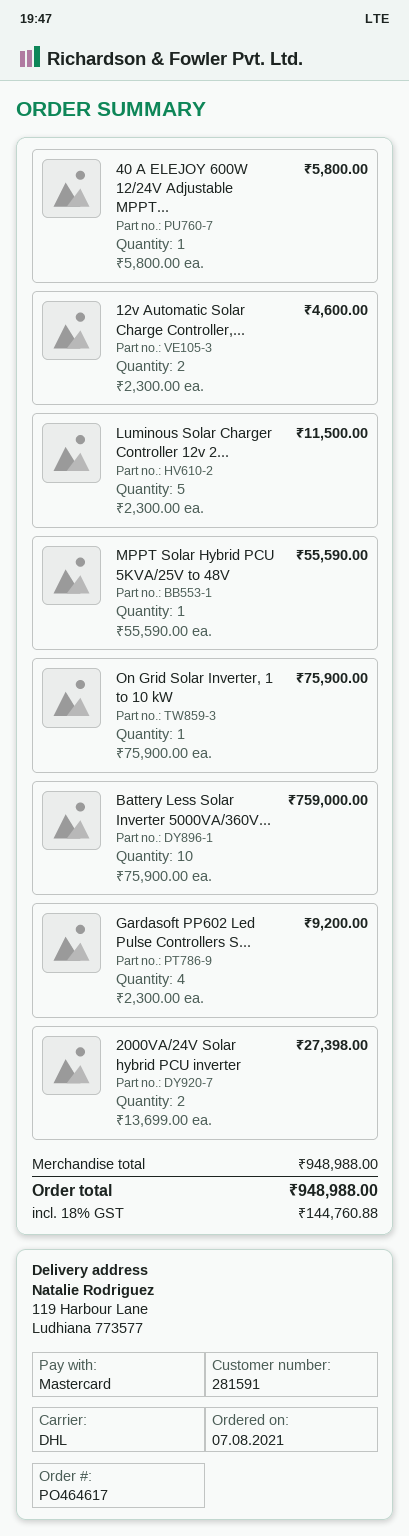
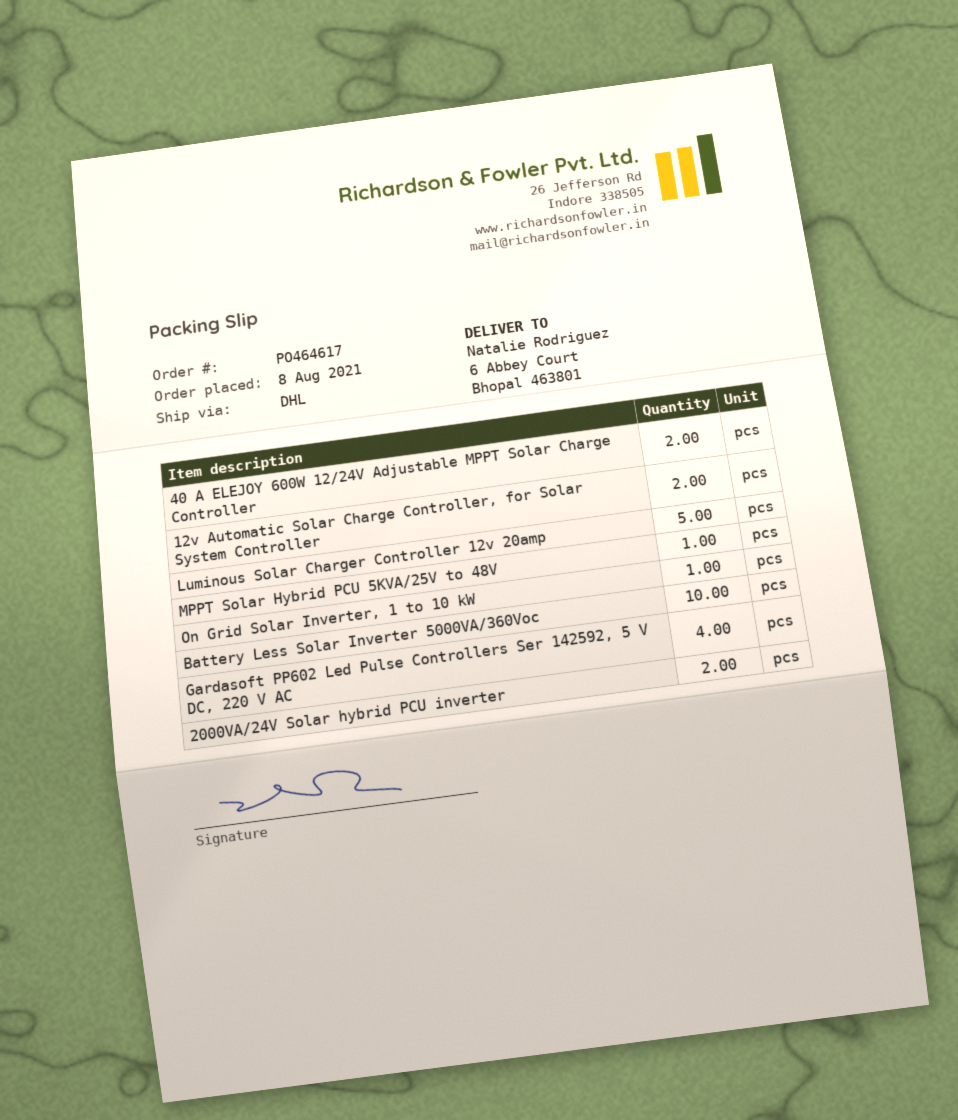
order date: 2021-08-07 -> 2021-08-08
ship to: 119 Harbour Lane, Ludhiana 773577 -> 6 Abbey Court, Bhopal 463801
40 A ELEJOY 600W 12/24V Adjustable MPPT...: 1 -> 2

